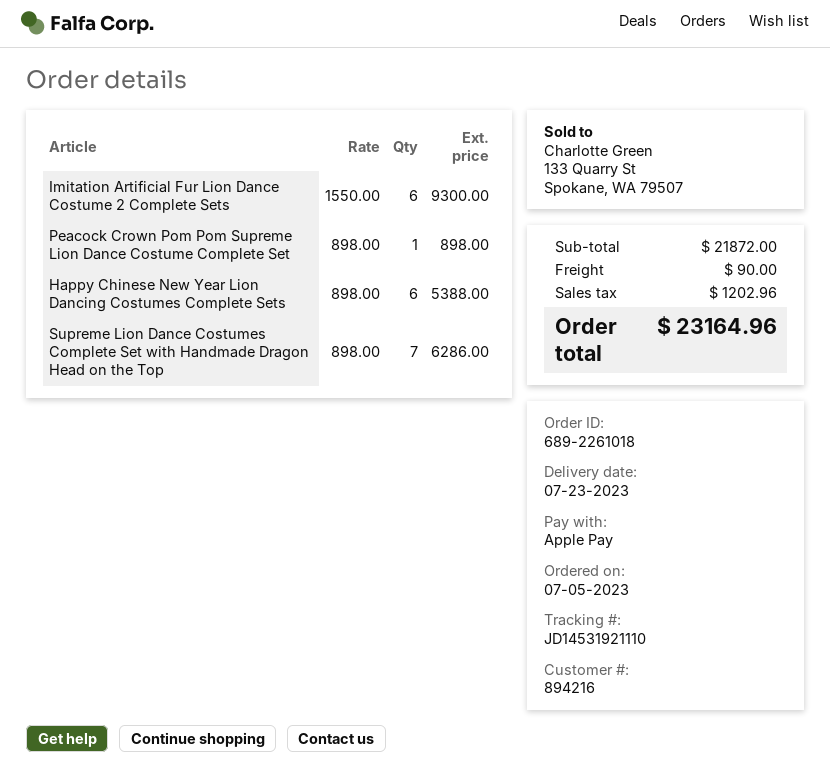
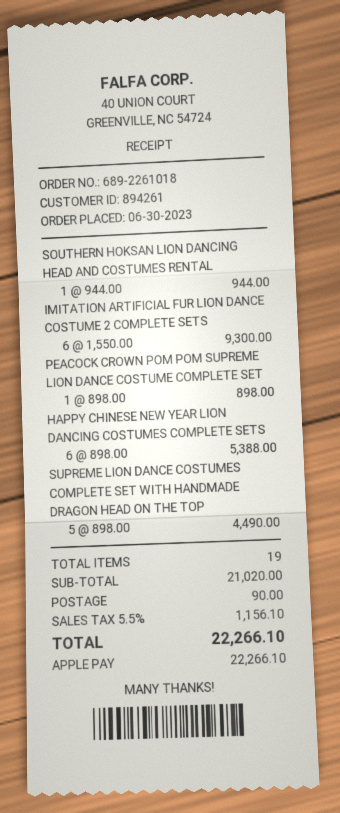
order date: 2023-07-05 -> 2023-06-30
customer number: 894216 -> 894261
Supreme Lion Dance Costumes Complete Set with Handmade Dragon Head on the Top: 7 x 898.00 = 6286.00 -> 5 x 898.00 = 4490.00
SOUTHERN HOKSAN LION DANCING HEAD AND COSTUMES RENTAL: none -> 1 x 944.00 = 944.00
subtotal: 21872.00 -> 21020.00
tax: 1202.96 -> 1156.10
total: 23164.96 -> 22266.10

